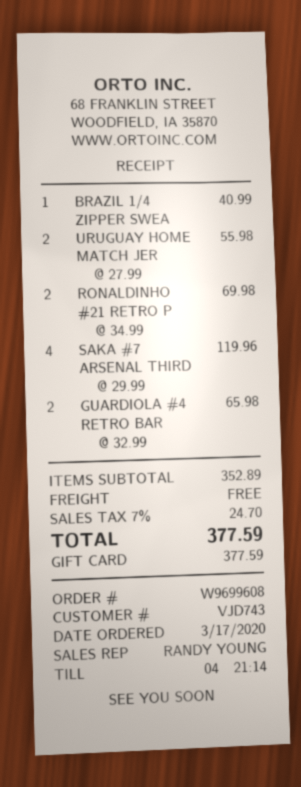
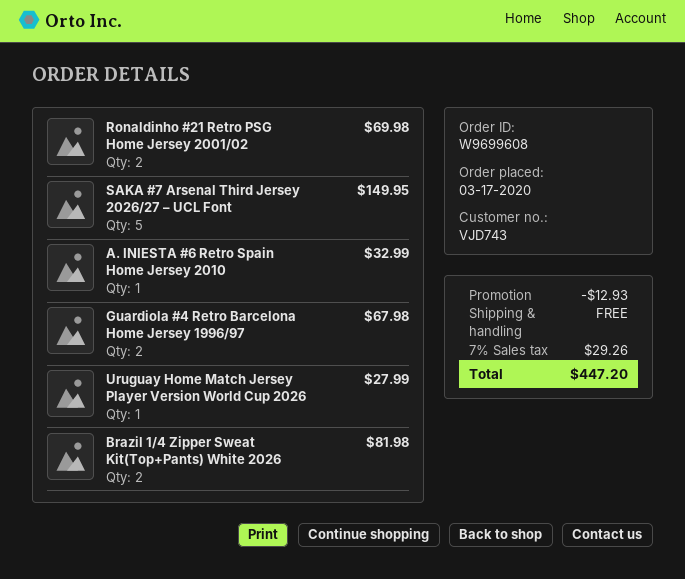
BRAZIL 1/4 ZIPPER SWEA: 1 for 40.99 -> 2 for 81.98
URUGUAY HOME MATCH JER: 2 for 55.98 -> 1 for 27.99
SAKA #7 ARSENAL THIRD: 4 for 119.96 -> 5 for 149.95
GUARDIOLA #4 RETRO BAR: 2 for 65.98 -> 2 for 67.98
A. INIESTA #6 Retro Spain Home Jersey 2010: none -> 1 for 32.99
discount: none -> 12.93
tax: 7% = 24.70 -> 7% = 29.26
total: 377.59 -> 447.20

